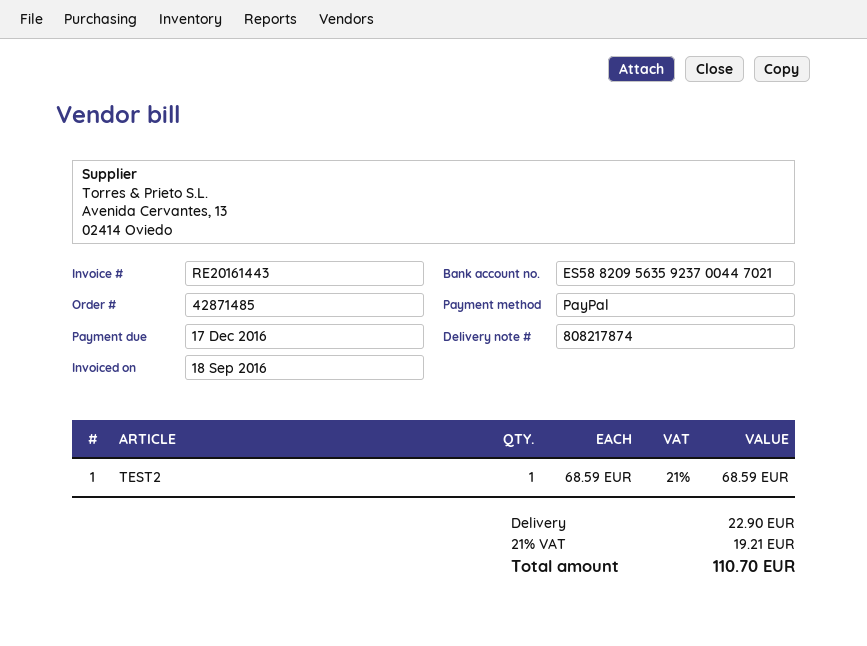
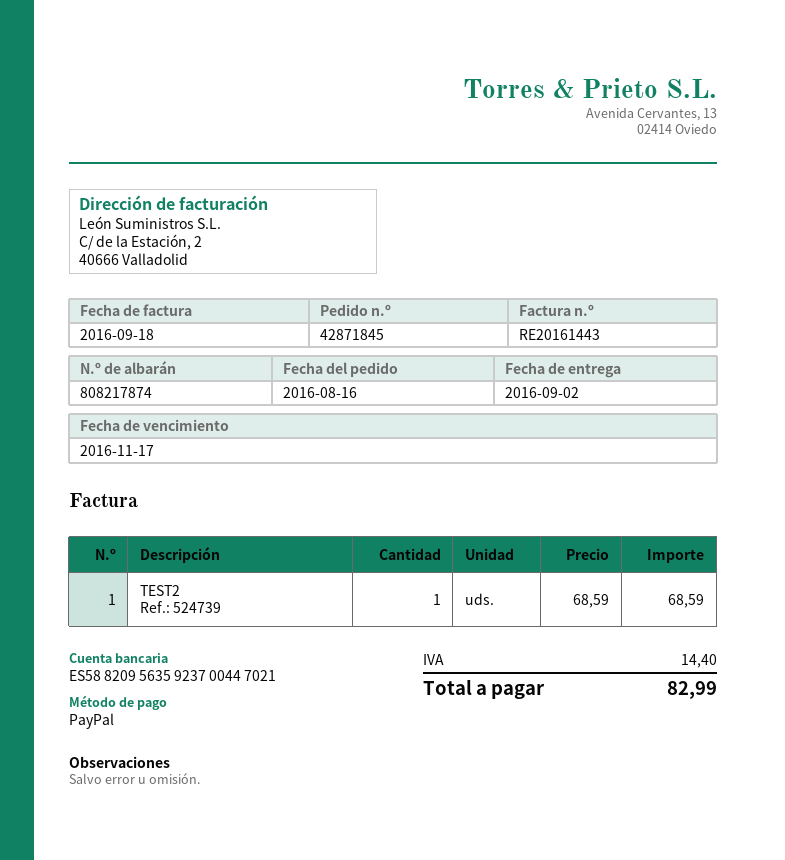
order number: 42871485 -> 42871845
due date: 2016-12-17 -> 2016-11-17
shipping: 22.90 -> none
tax: 19.21 -> 14.40
total: 110.70 -> 82.99

